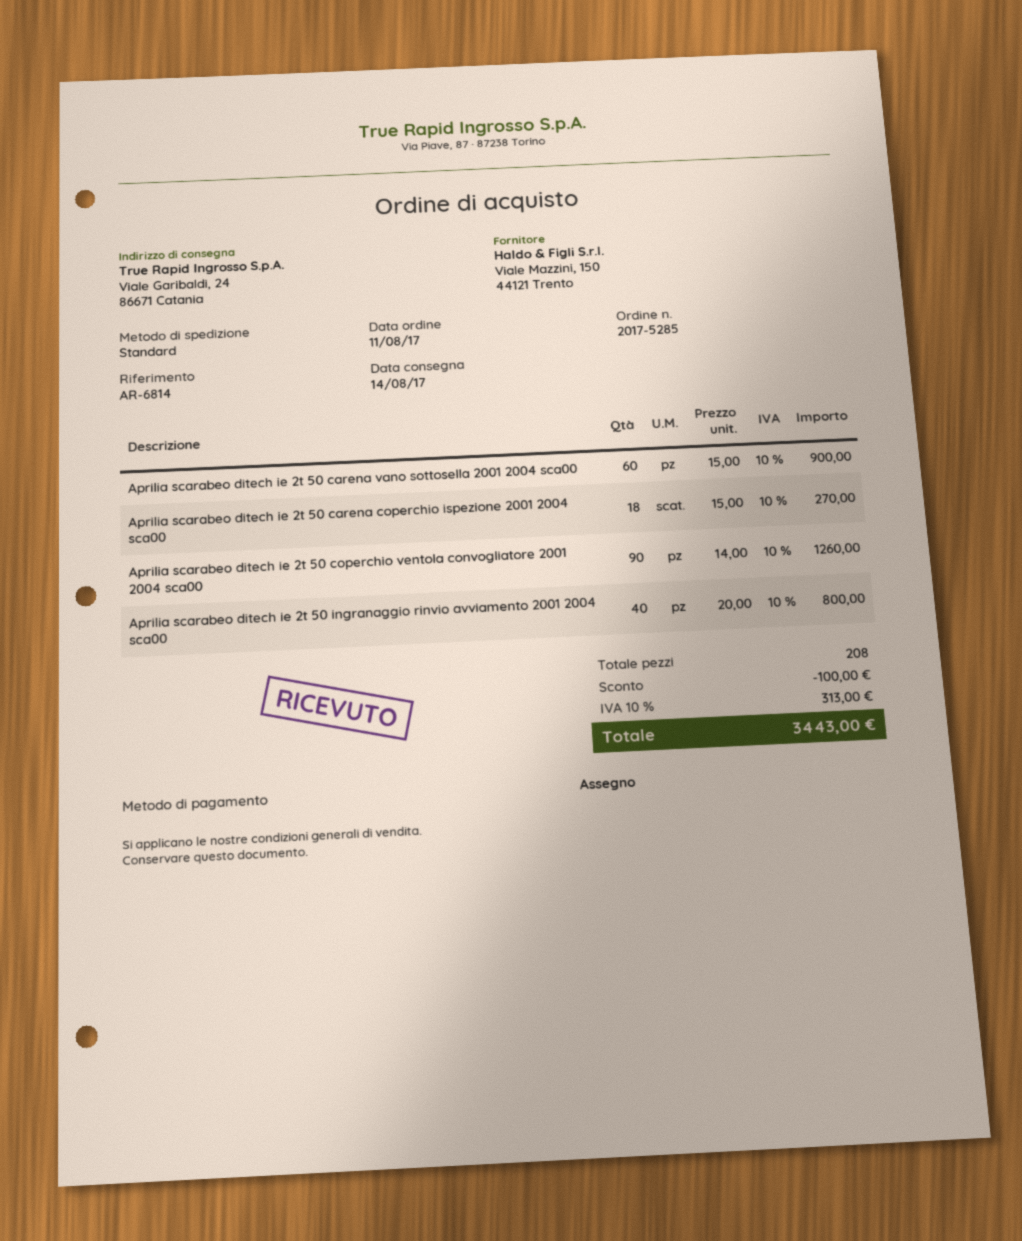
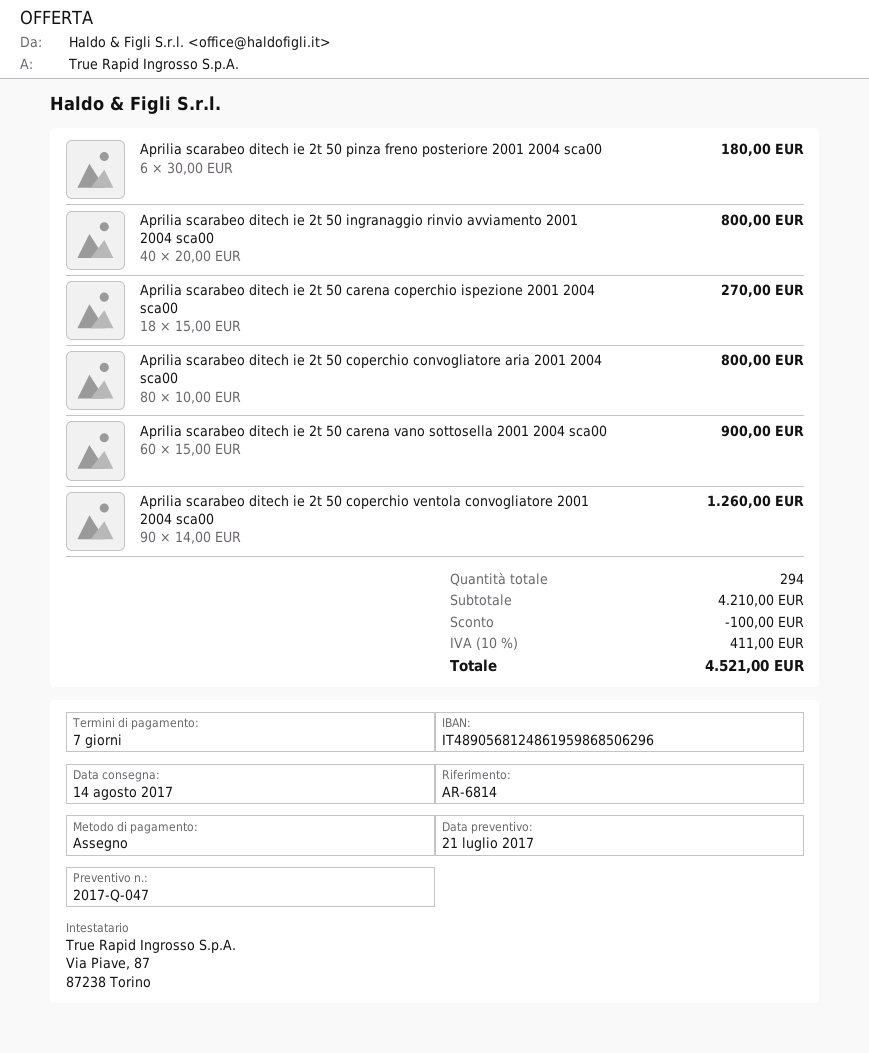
Aprilia scarabeo ditech ie 2t 50 pinza freno posteriore 2001 2004 sca00: none -> 6 x 30.00 = 180.00
Aprilia scarabeo ditech ie 2t 50 coperchio convogliatore aria 2001 2004 sca00: none -> 80 x 10.00 = 800.00
total quantity: 208 -> 294
tax: 10% = 313.00 -> 10% = 411.00
total: 3443.00 -> 4521.00

